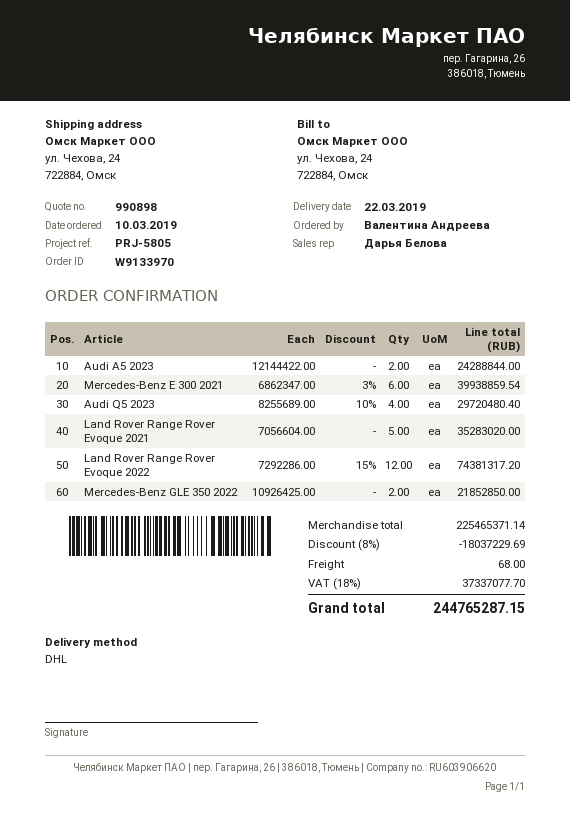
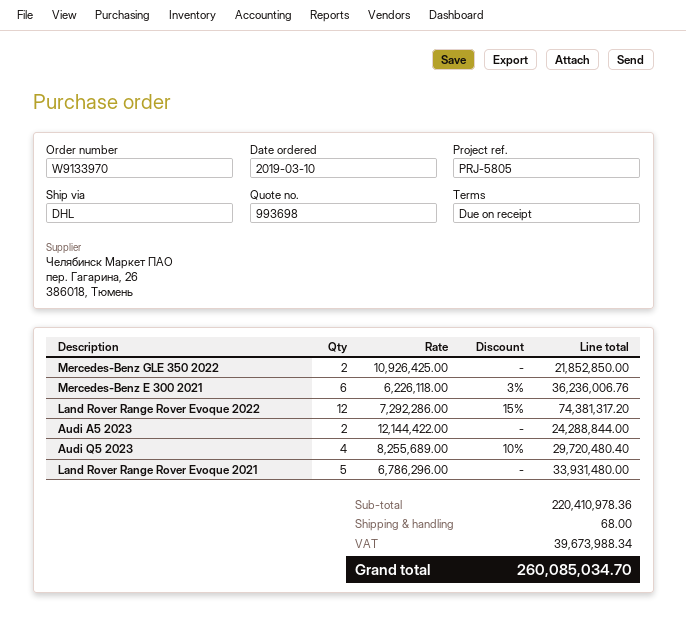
quote number: 990898 -> 993698
Mercedes-Benz E 300 2021: 6 x 6862347.00 - 3% = 39938859.54 -> 6 x 6226118.00 - 3% = 36236006.76
Land Rover Range Rover Evoque 2021: 5 x 7056604.00 = 35283020.00 -> 5 x 6786296.00 = 33931480.00
subtotal: 225465371.14 -> 220410978.36
discount: 8% = 18037229.69 -> none
tax: 37337077.70 -> 39673988.34
total: 244765287.15 -> 260085034.70

